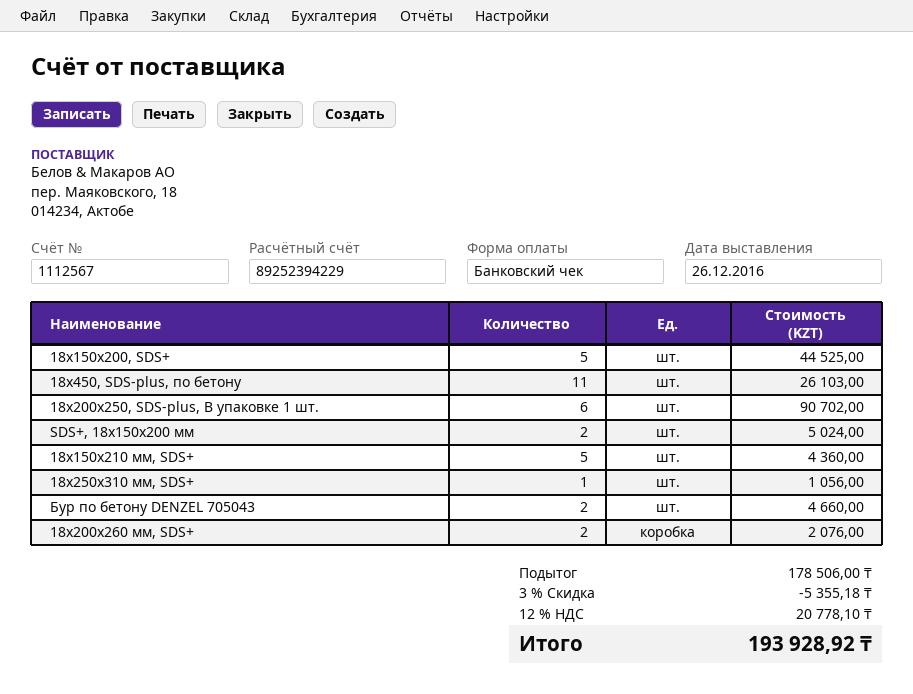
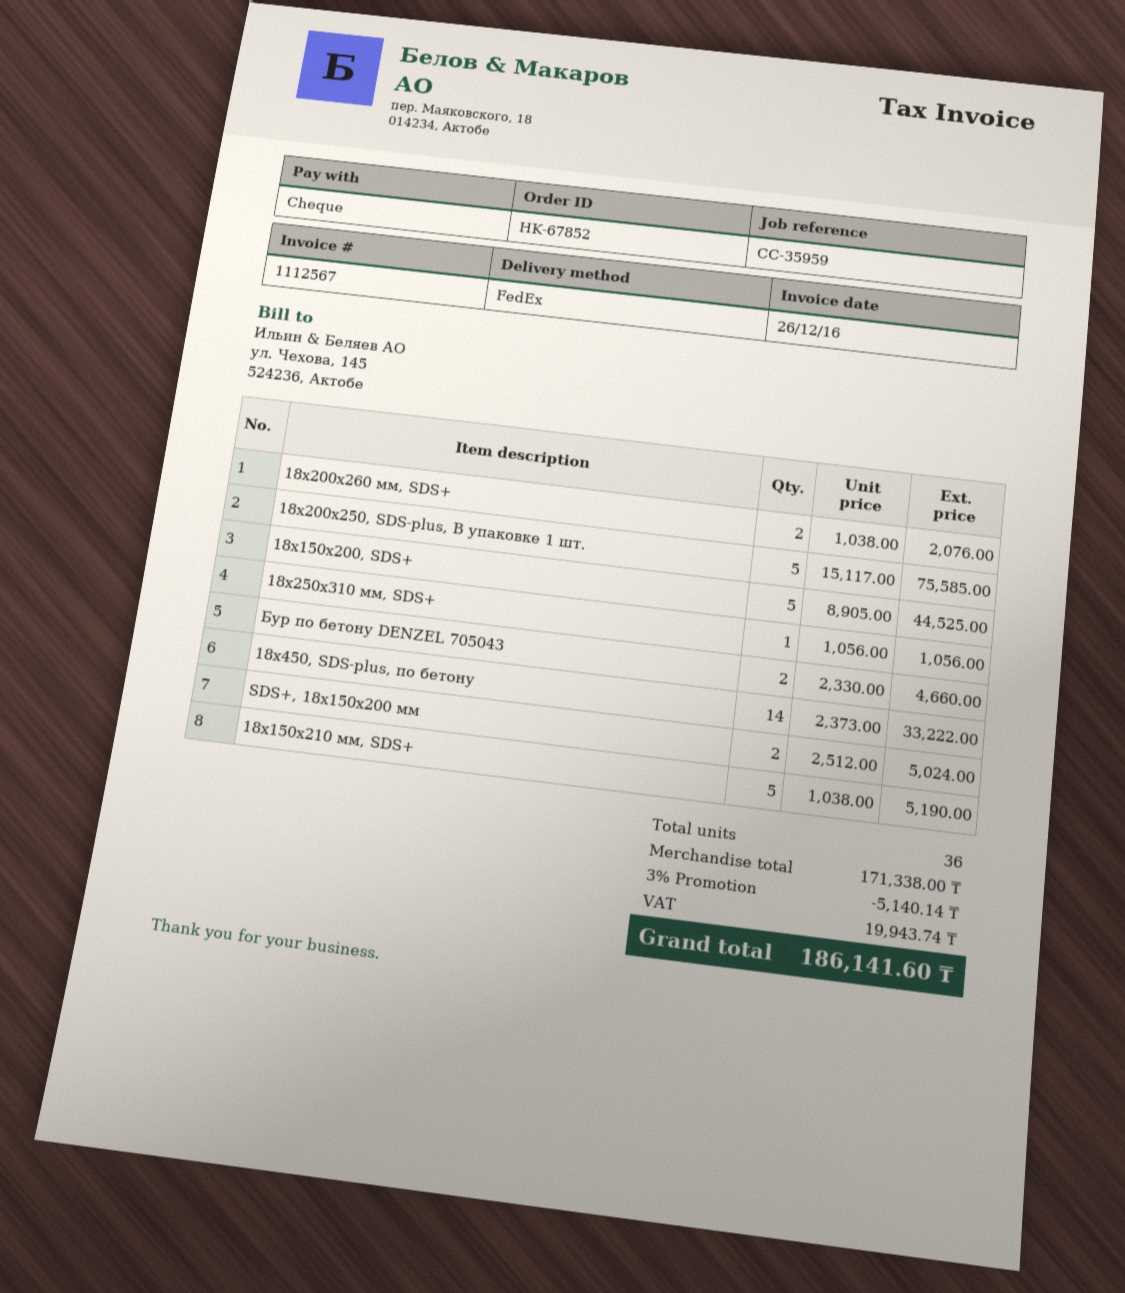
18x450, SDS-plus, по бетону: 11 for 26103.00 -> 14 for 33222.00
18x200x250, SDS-plus, В упаковке 1 шт.: 6 for 90702.00 -> 5 for 75585.00
18x150x210 мм, SDS+: 5 for 4360.00 -> 5 for 5190.00
subtotal: 178506.00 -> 171338.00
discount: 3% = 5355.18 -> 3% = 5140.14
tax: 20778.10 -> 19943.74
total: 193928.92 -> 186141.60

